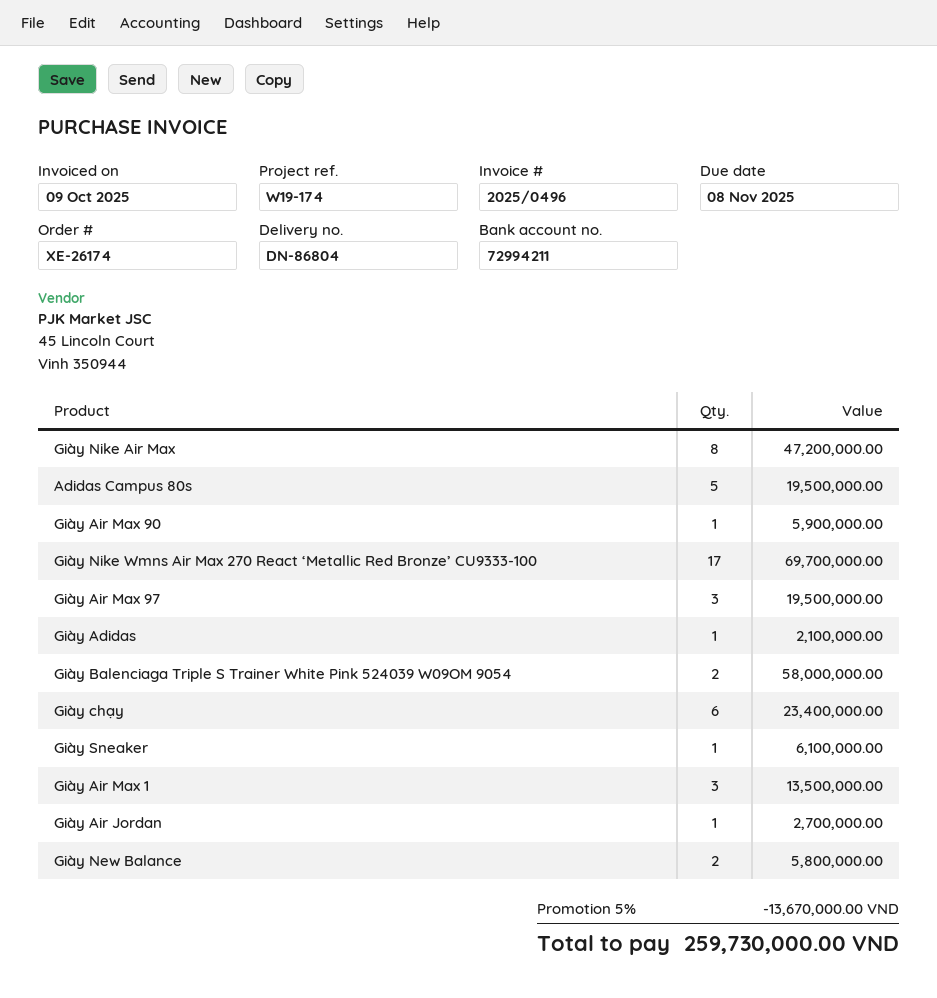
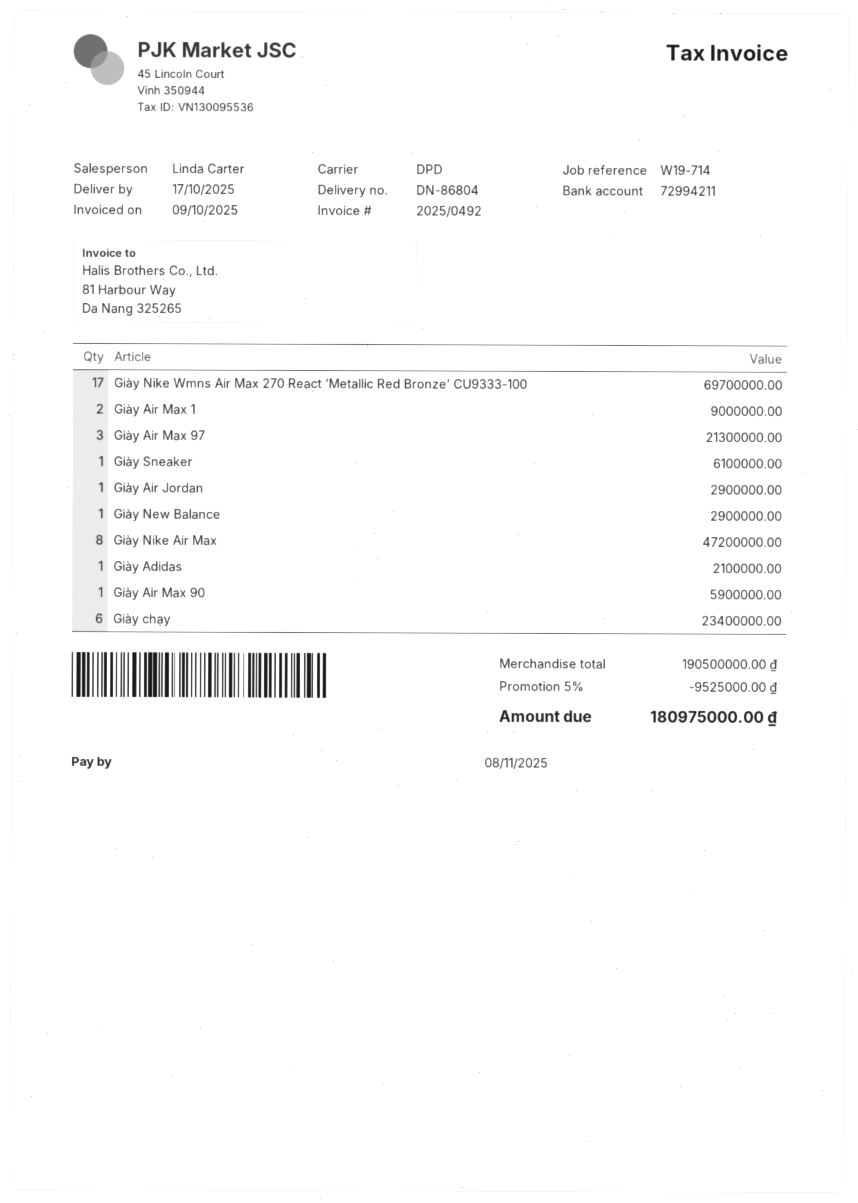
invoice number: 2025/0496 -> 2025/0492
reference: W19-174 -> W19-714
Adidas Campus 80s: 5 for 19500000.00 -> none
Giày Air Max 97: 3 for 19500000.00 -> 3 for 21300000.00
Giày Balenciaga Triple S Trainer White Pink 524039 W09OM 9054: 2 for 58000000.00 -> none
Giày Air Max 1: 3 for 13500000.00 -> 2 for 9000000.00
Giày Air Jordan: 1 for 2700000.00 -> 1 for 2900000.00
Giày New Balance: 2 for 5800000.00 -> 1 for 2900000.00
discount: 5% = 13670000.00 -> 5% = 9525000.00
total: 259730000.00 -> 180975000.00

